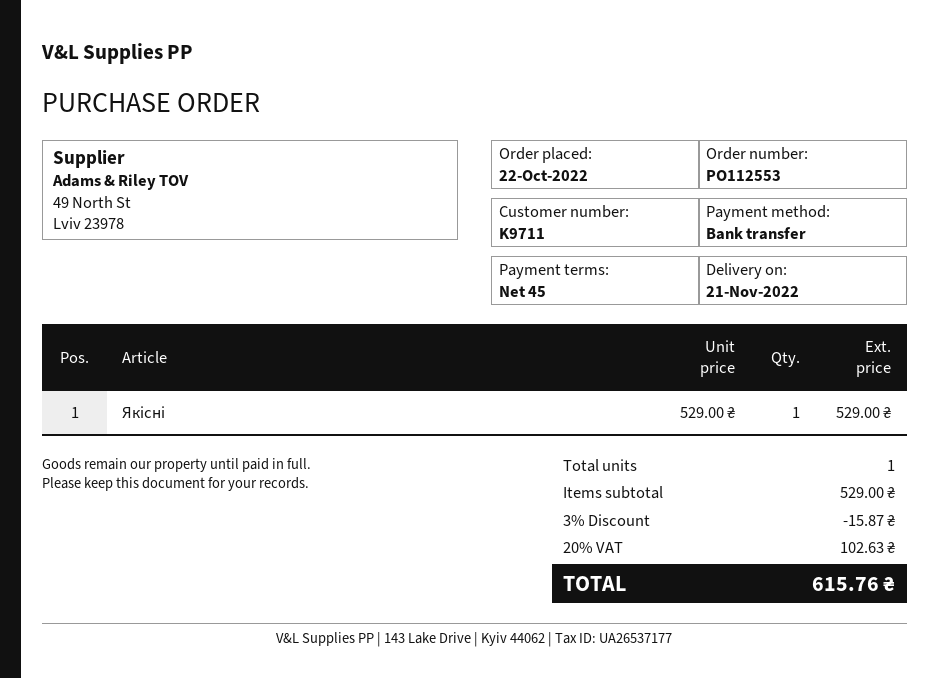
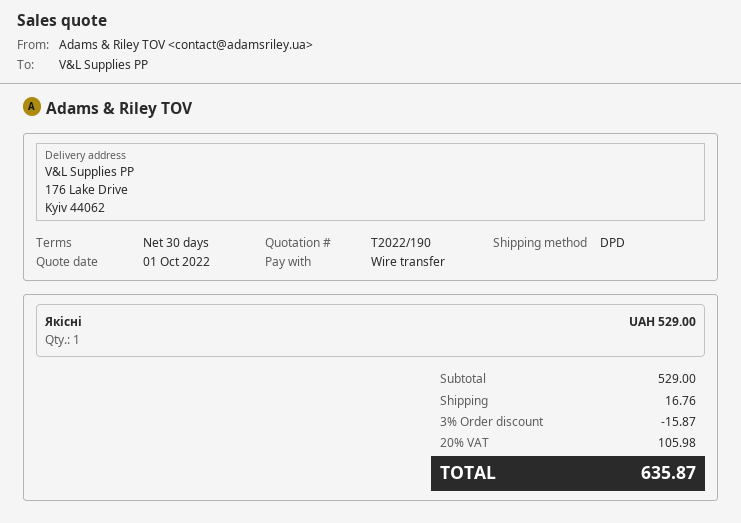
payment terms: 45 days -> 30 days
shipping: none -> 16.76
tax: 20% = 102.63 -> 20% = 105.98
total: 615.76 -> 635.87

